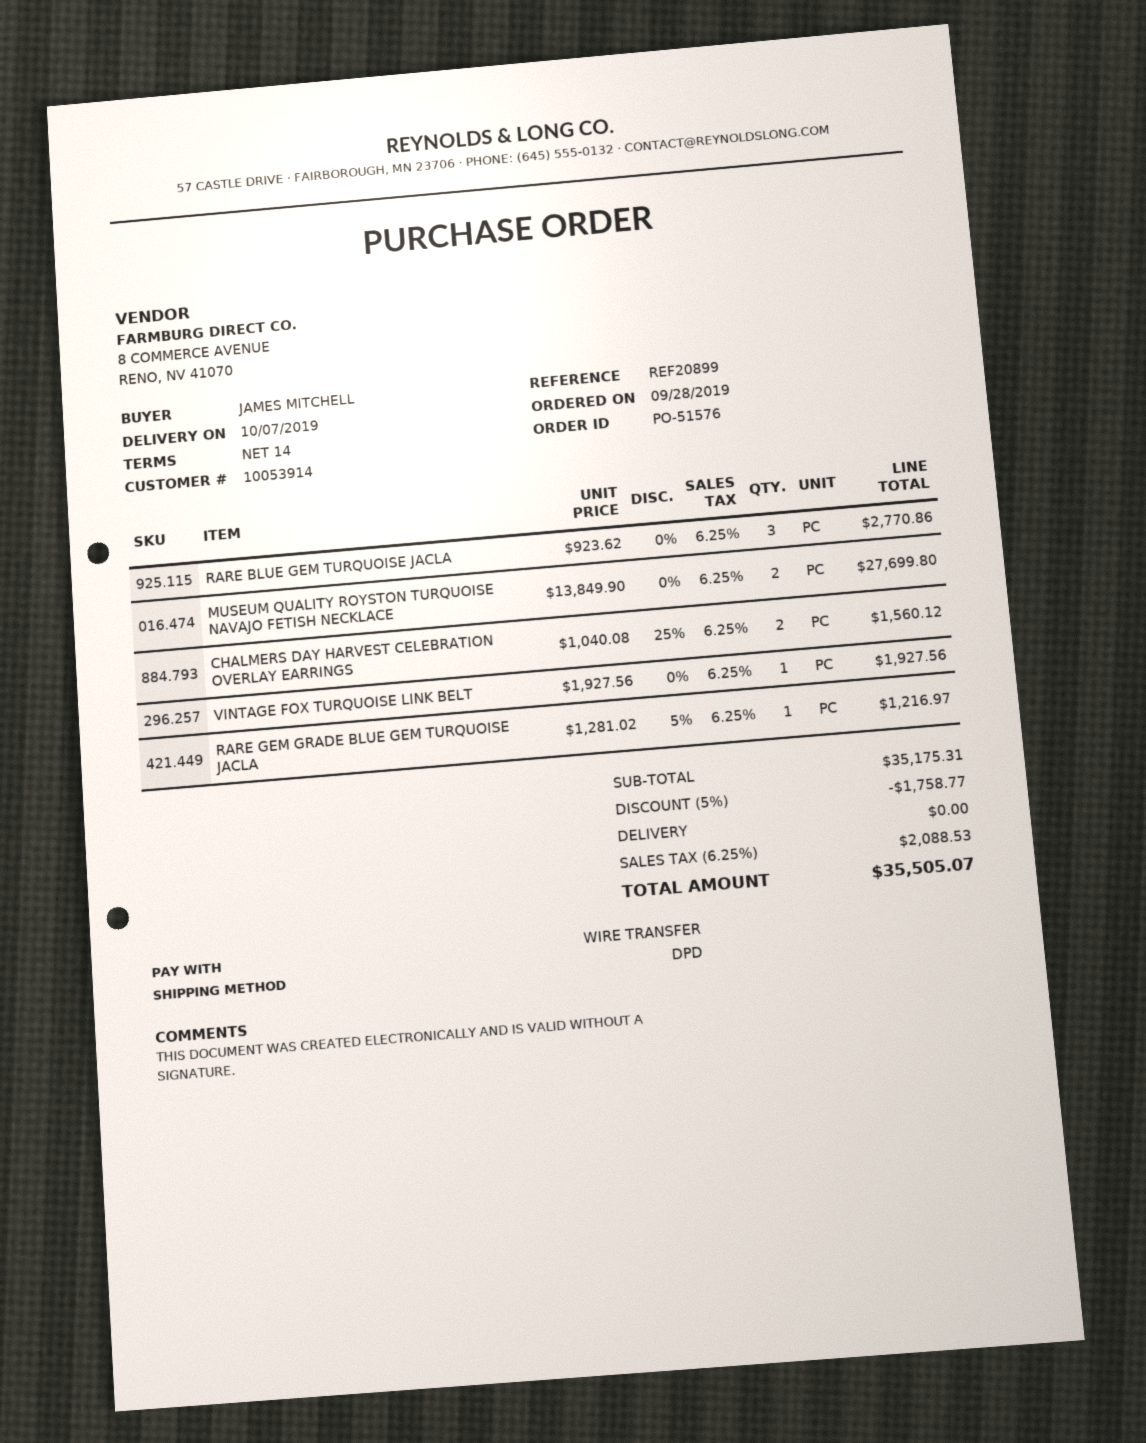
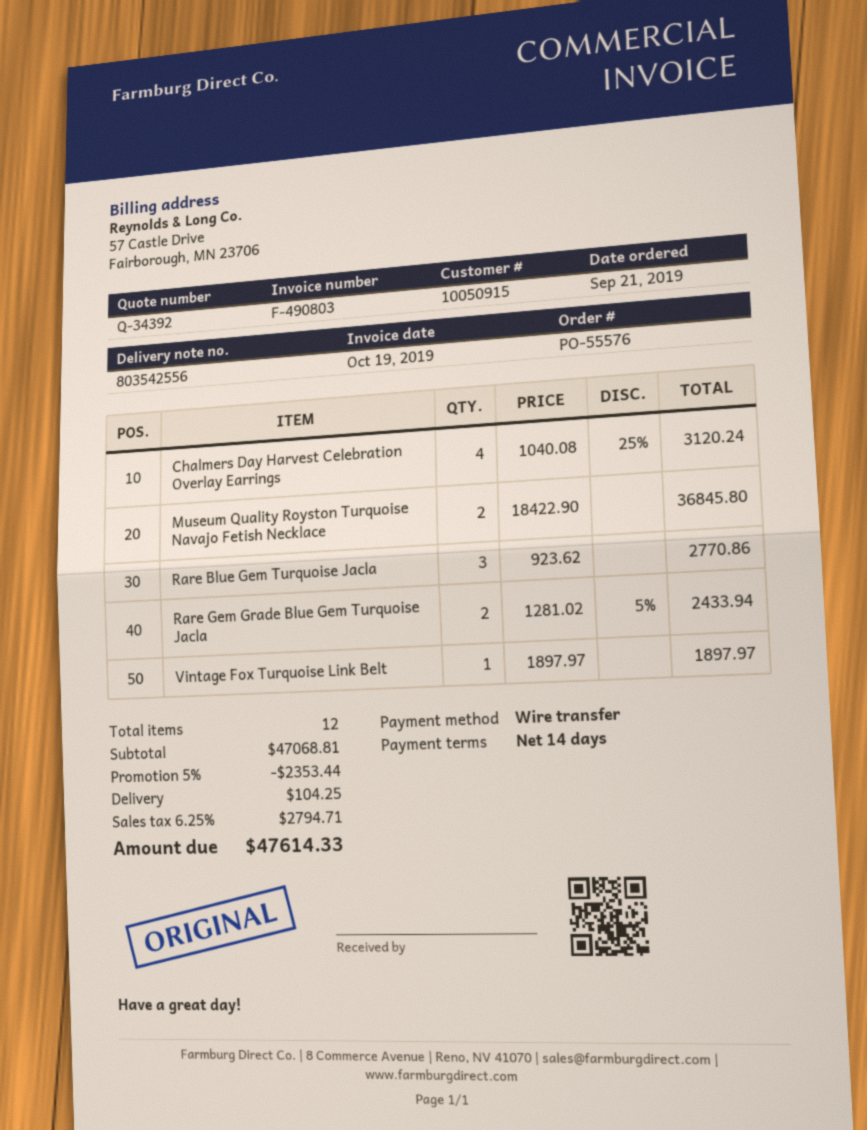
order number: PO-51576 -> PO-55576
order date: 2019-09-28 -> 2019-09-21
customer number: 10053914 -> 10050915
MUSEUM QUALITY ROYSTON TURQUOISE NAVAJO FETISH NECKLACE: 2 x 13849.90 = 27699.80 -> 2 x 18422.90 = 36845.80
CHALMERS DAY HARVEST CELEBRATION OVERLAY EARRINGS: 2 x 1040.08 - 25% = 1560.12 -> 4 x 1040.08 - 25% = 3120.24
VINTAGE FOX TURQUOISE LINK BELT: 1 x 1927.56 = 1927.56 -> 1 x 1897.97 = 1897.97
RARE GEM GRADE BLUE GEM TURQUOISE JACLA: 1 x 1281.02 - 5% = 1216.97 -> 2 x 1281.02 - 5% = 2433.94
subtotal: 35175.31 -> 47068.81
discount: 5% = 1758.77 -> 5% = 2353.44
shipping: 0.00 -> 104.25
tax: 6.25% = 2088.53 -> 6.25% = 2794.71
total: 35505.07 -> 47614.33

